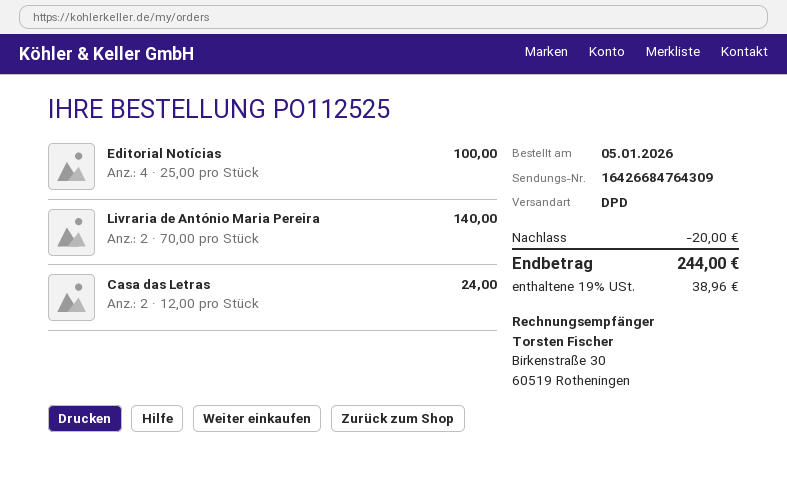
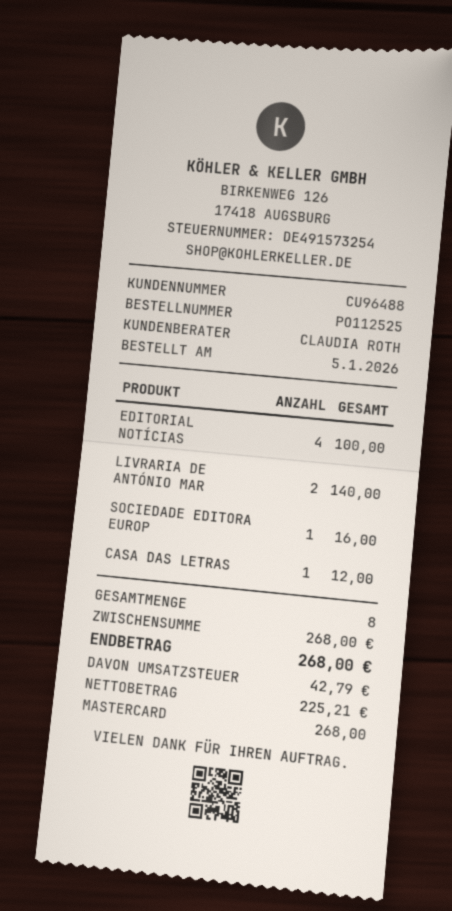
Casa das Letras: 2 for 24.00 -> 1 for 12.00
SOCIEDADE EDITORA EUROP: none -> 1 for 16.00
discount: 20.00 -> none
tax: 38.96 -> 42.79
total: 244.00 -> 268.00

